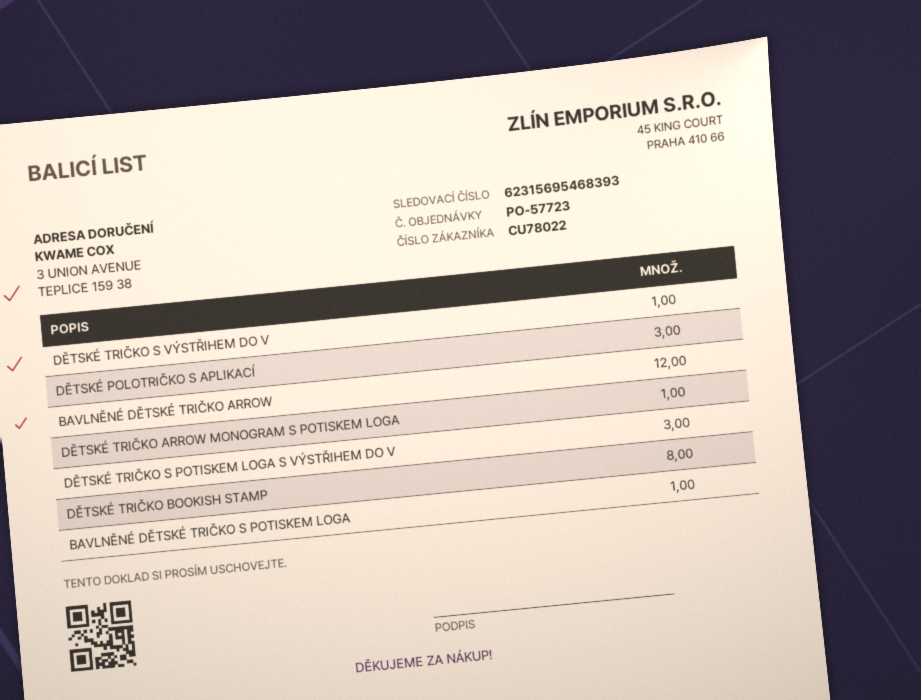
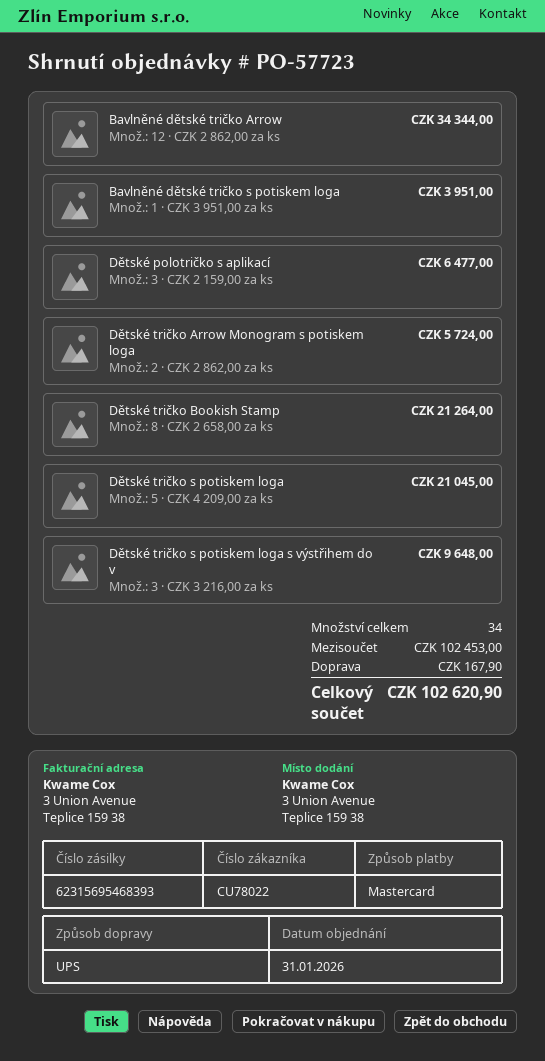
DĚTSKÉ TRIČKO S VÝSTŘIHEM DO V: 1 -> none
DĚTSKÉ TRIČKO ARROW MONOGRAM S POTISKEM LOGA: 1 -> 2
Dětské tričko s potiskem loga: none -> 5

